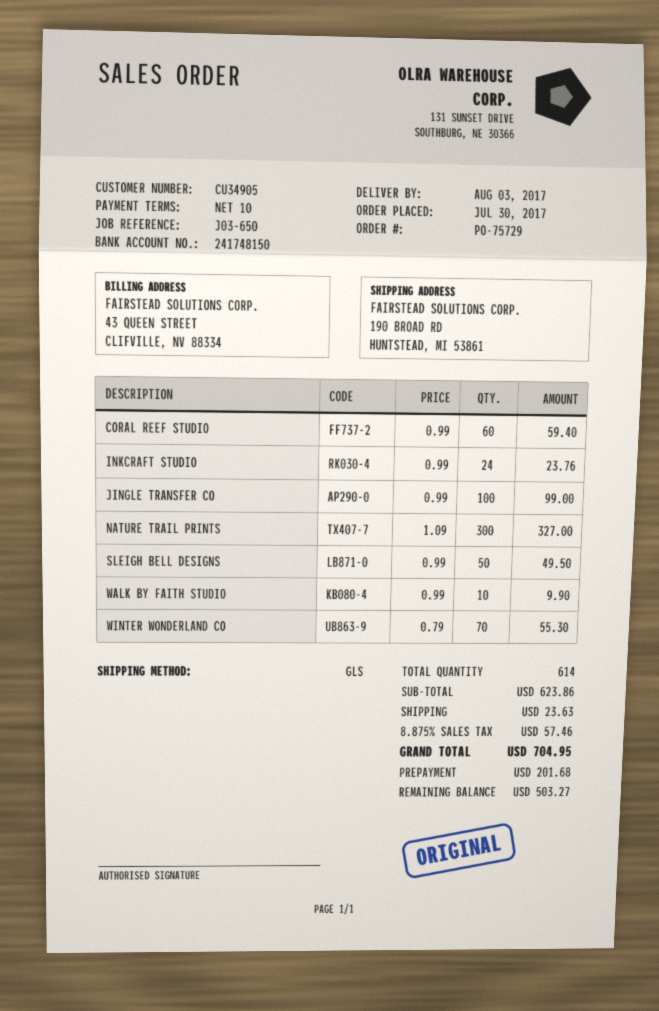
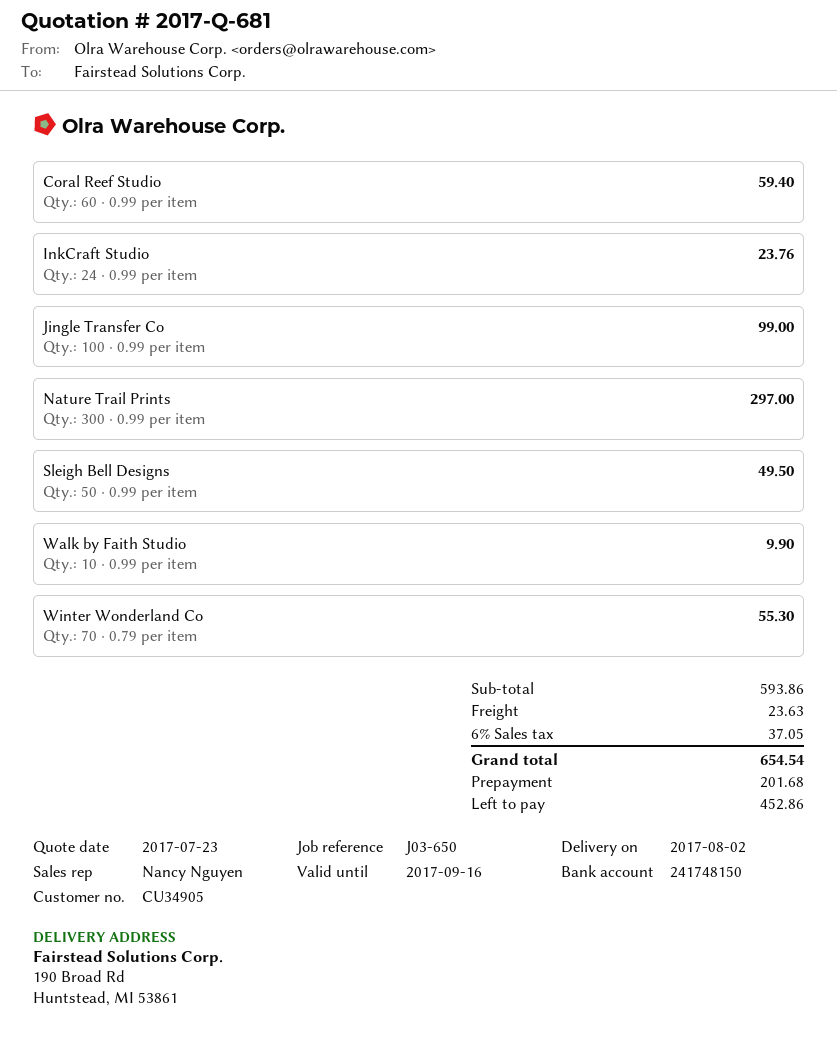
delivery date: 2017-08-03 -> 2017-08-02
NATURE TRAIL PRINTS: 300 x 1.09 = 327.00 -> 300 x 0.99 = 297.00
subtotal: 623.86 -> 593.86
tax: 8.875% = 57.46 -> 6% = 37.05
total: 704.95 -> 654.54
balance: 503.27 -> 452.86

